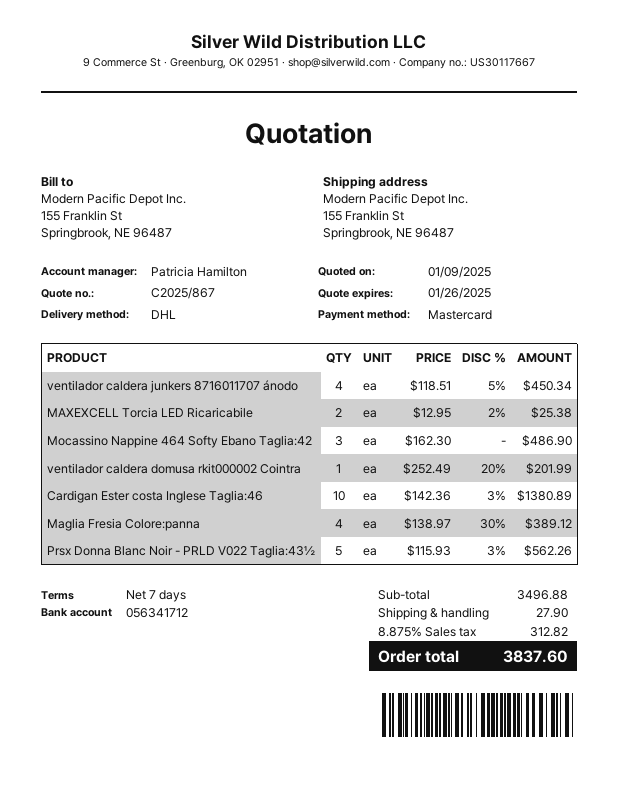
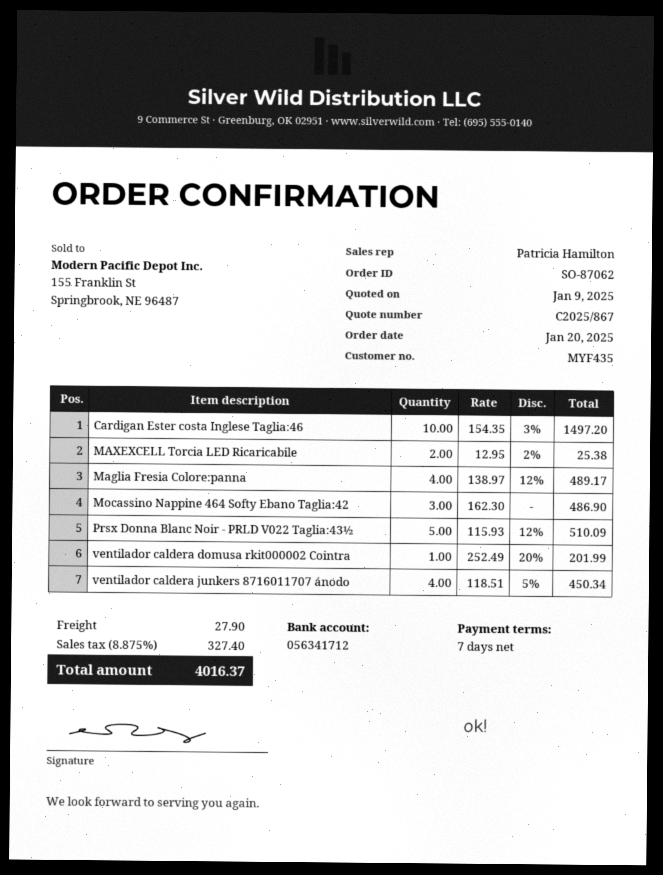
Cardigan Ester costa Inglese Taglia:46: 10 x 142.36 - 3% = 1380.89 -> 10 x 154.35 - 3% = 1497.20
Maglia Fresia Colore:panna: 4 x 138.97 - 30% = 389.12 -> 4 x 138.97 - 12% = 489.17
Prsx Donna Blanc Noir - PRLD V022 Taglia:43½: 5 x 115.93 - 3% = 562.26 -> 5 x 115.93 - 12% = 510.09
tax: 8.875% = 312.82 -> 8.875% = 327.40
total: 3837.60 -> 4016.37

